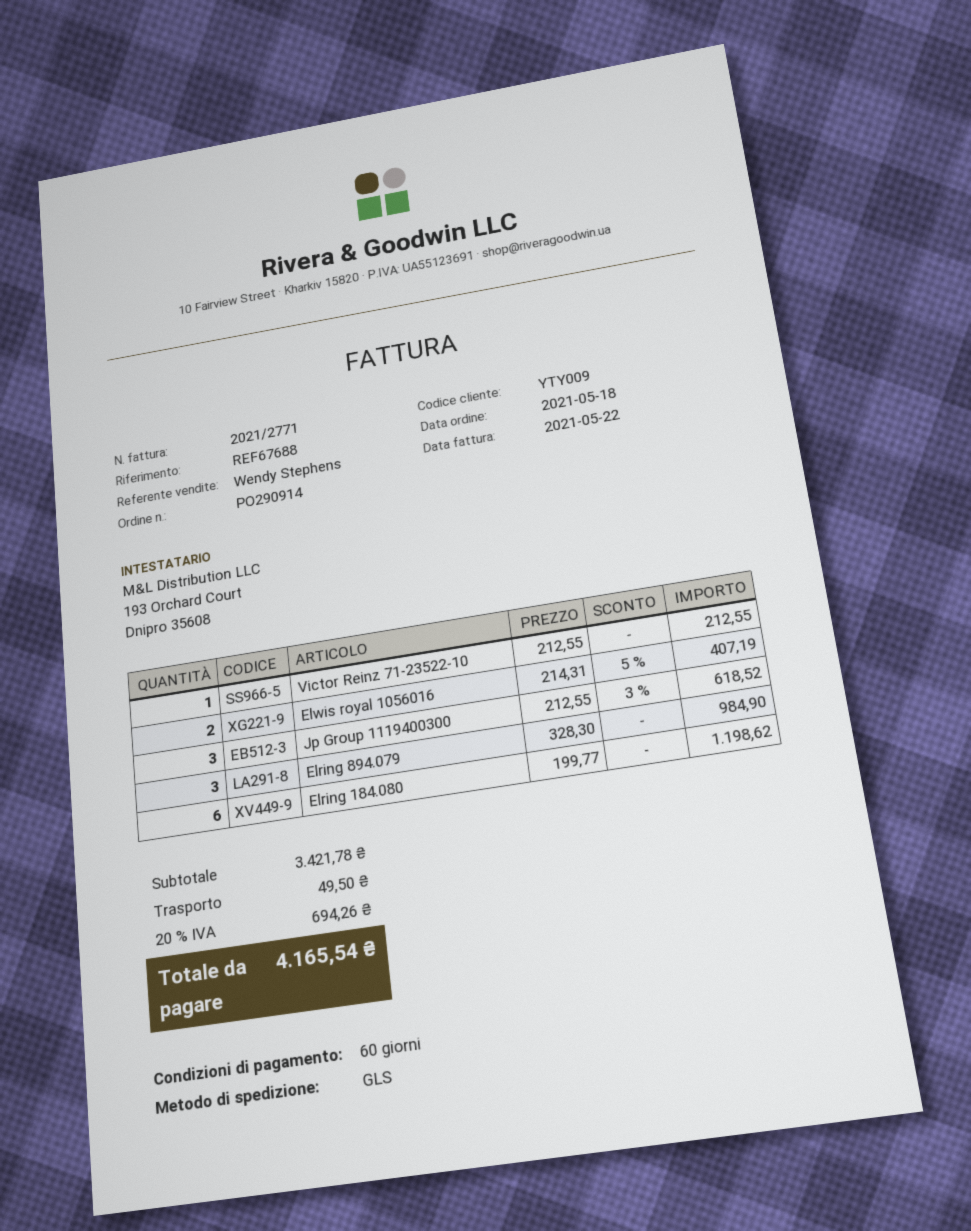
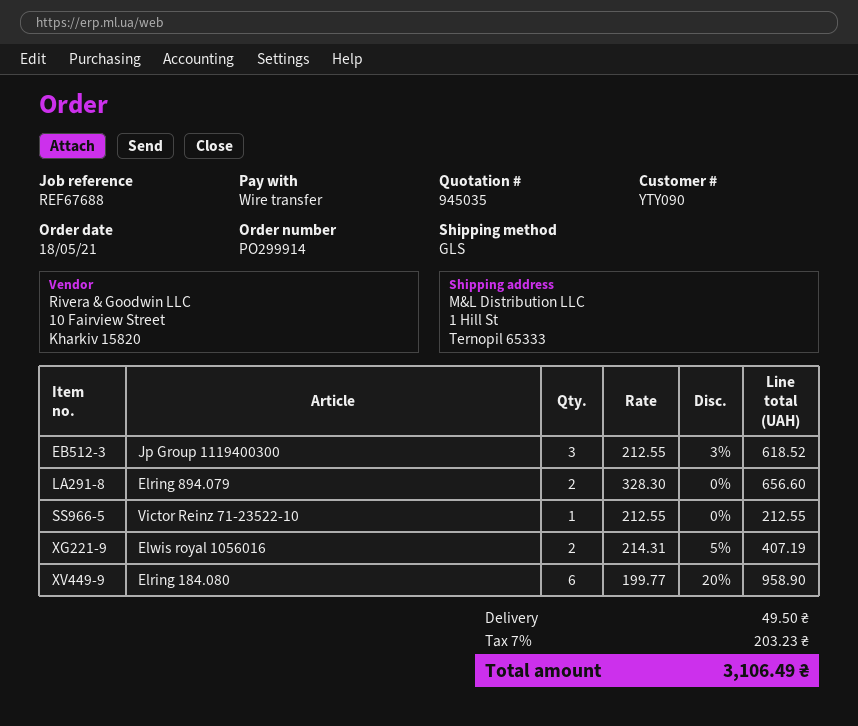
order number: PO290914 -> PO299914
customer number: YTY009 -> YTY090
Elring 894.079: 3 x 328.30 = 984.90 -> 2 x 328.30 = 656.60
Elring 184.080: 6 x 199.77 = 1198.62 -> 6 x 199.77 - 20% = 958.90
tax: 20% = 694.26 -> 7% = 203.23
total: 4165.54 -> 3106.49

